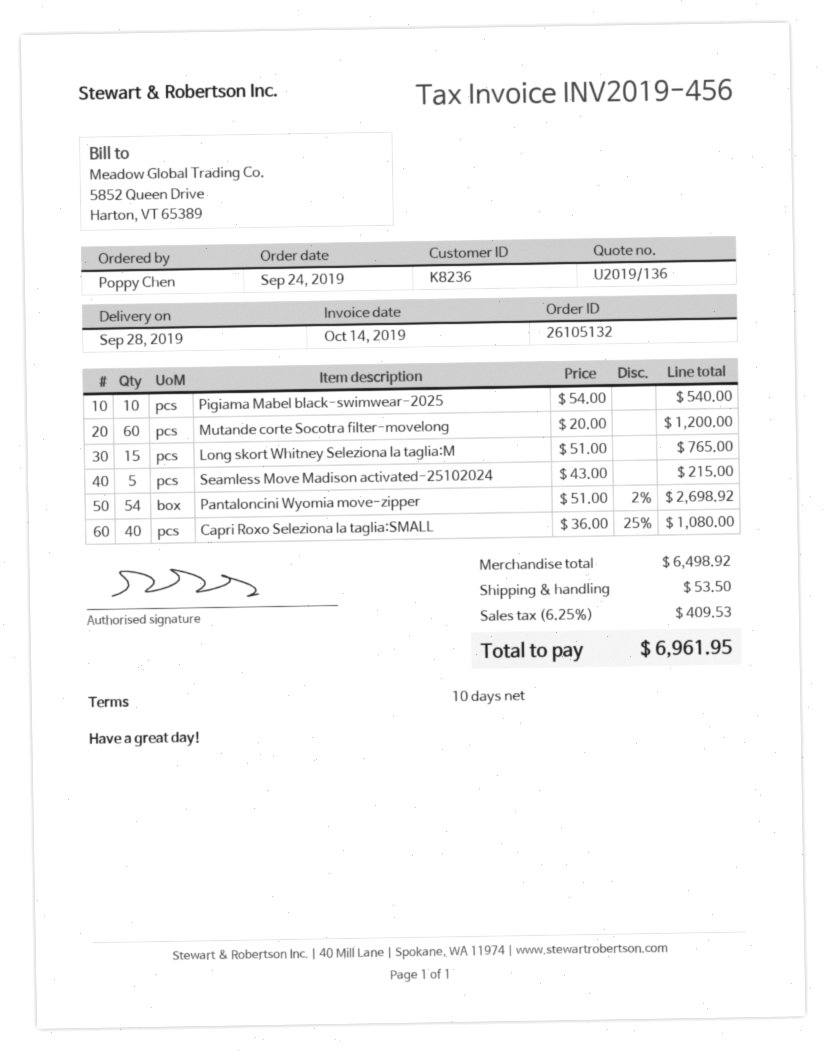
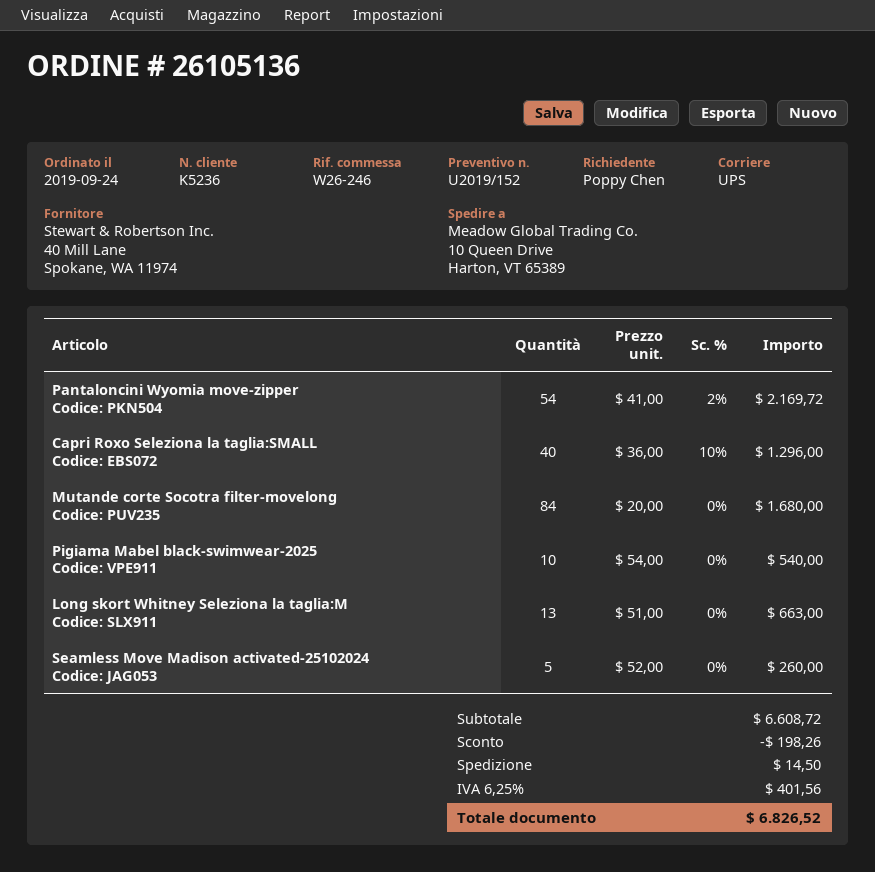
quote number: U2019/136 -> U2019/152
order number: 26105132 -> 26105136
customer number: K8236 -> K5236
Mutande corte Socotra filter-movelong: 60 x 20.00 = 1200.00 -> 84 x 20.00 = 1680.00
Long skort Whitney Seleziona la taglia:M: 15 x 51.00 = 765.00 -> 13 x 51.00 = 663.00
Seamless Move Madison activated-25102024: 5 x 43.00 = 215.00 -> 5 x 52.00 = 260.00
Pantaloncini Wyomia move-zipper: 54 x 51.00 - 2% = 2698.92 -> 54 x 41.00 - 2% = 2169.72
Capri Roxo Seleziona la taglia:SMALL: 40 x 36.00 - 25% = 1080.00 -> 40 x 36.00 - 10% = 1296.00
subtotal: 6498.92 -> 6608.72
discount: none -> 198.26
shipping: 53.50 -> 14.50
tax: 6.25% = 409.53 -> 6.25% = 401.56
total: 6961.95 -> 6826.52

